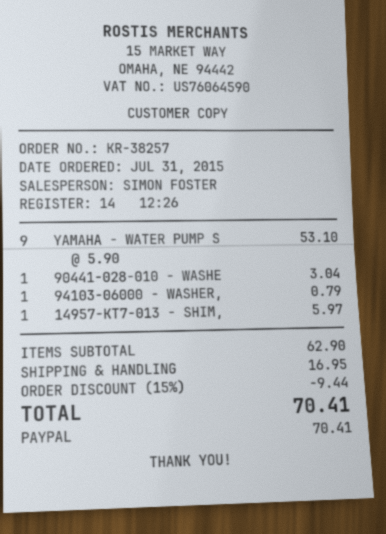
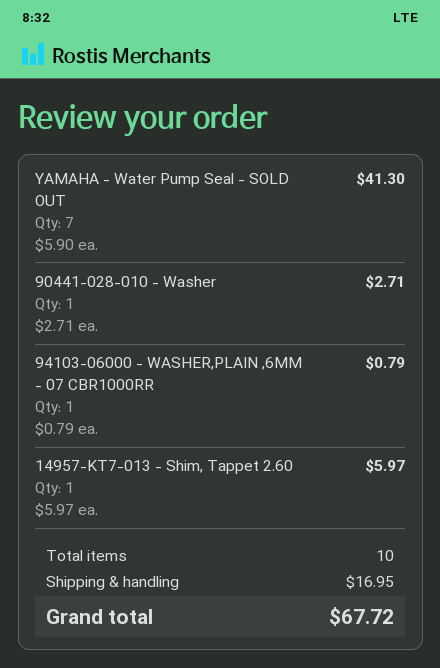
YAMAHA - WATER PUMP S: 9 x 5.90 = 53.10 -> 7 x 5.90 = 41.30
90441-028-010 - WASHE: 1 x 3.04 = 3.04 -> 1 x 2.71 = 2.71
discount: 15% = 9.44 -> none
total: 70.41 -> 67.72

